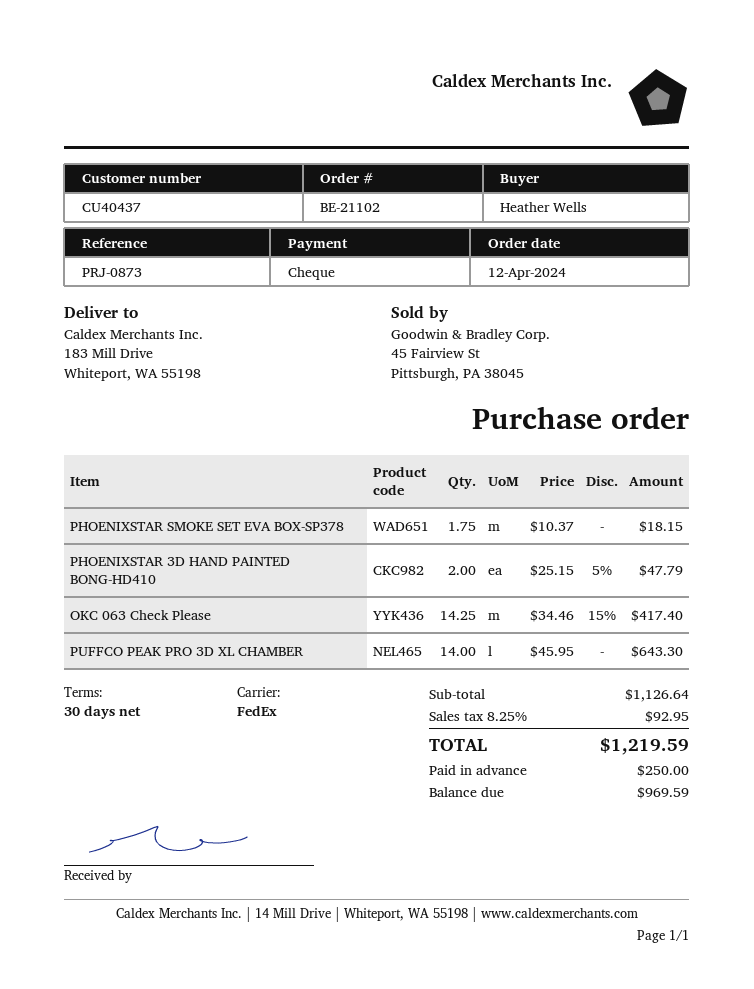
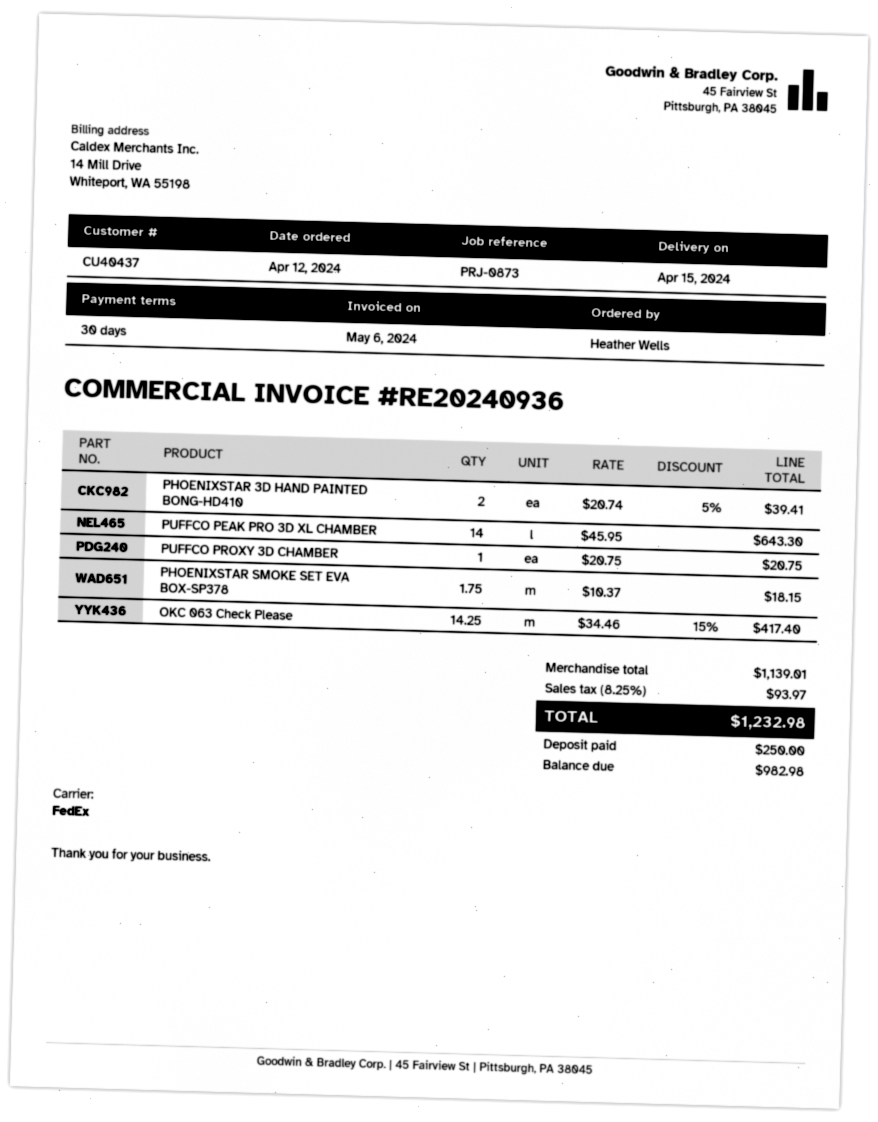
PHOENIXSTAR 3D HAND PAINTED BONG-HD410: 2 x 25.15 - 5% = 47.79 -> 2 x 20.74 - 5% = 39.41
PUFFCO PROXY 3D CHAMBER: none -> 1 x 20.75 = 20.75
subtotal: 1126.64 -> 1139.01
tax: 8.25% = 92.95 -> 8.25% = 93.97
total: 1219.59 -> 1232.98
balance: 969.59 -> 982.98

